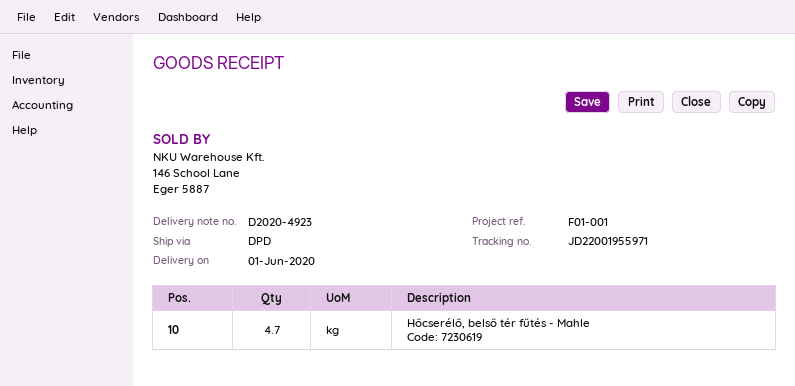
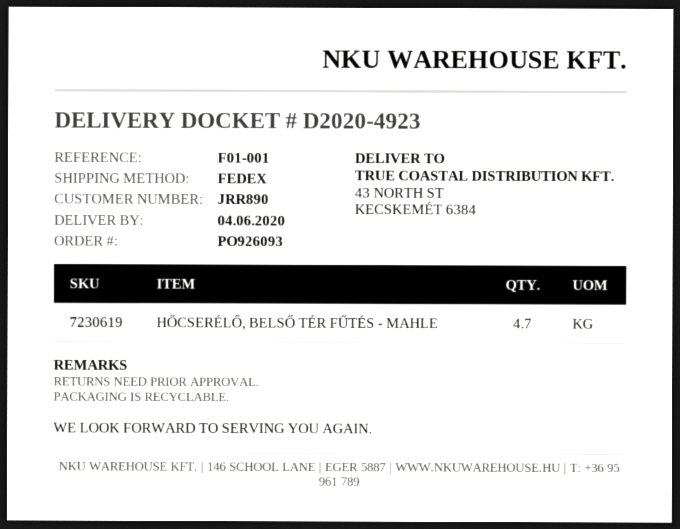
delivery date: 2020-06-01 -> 2020-06-04
shipping method: DPD -> FedEx

